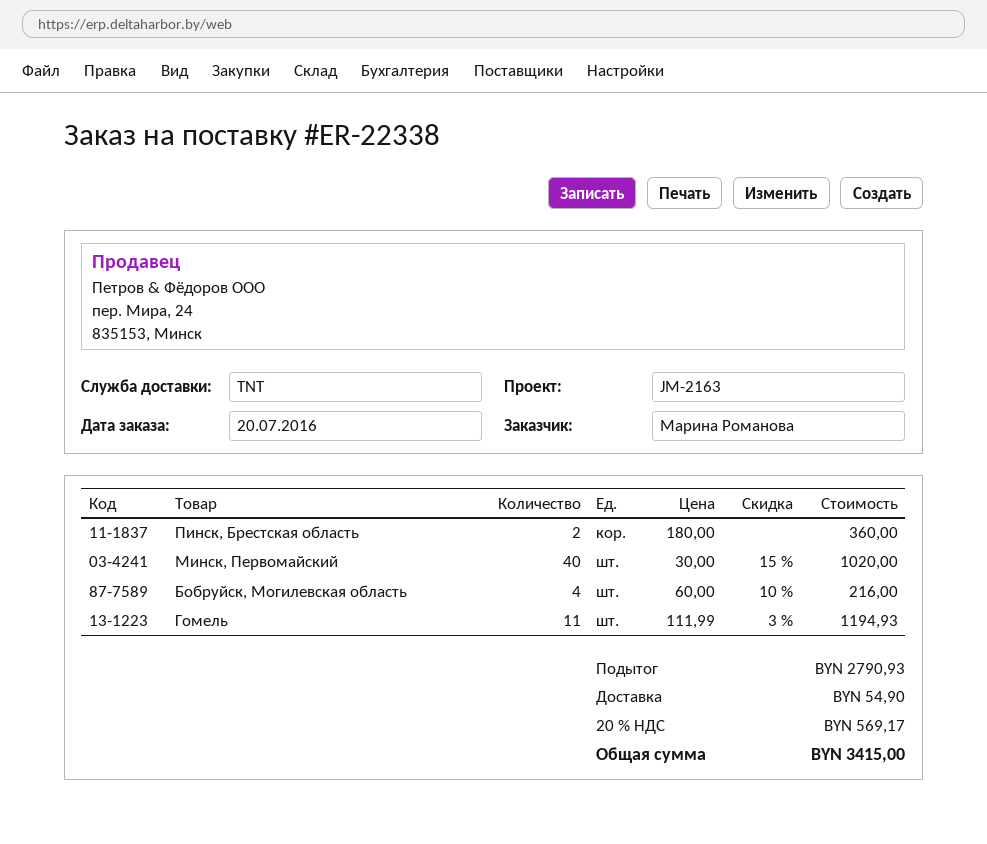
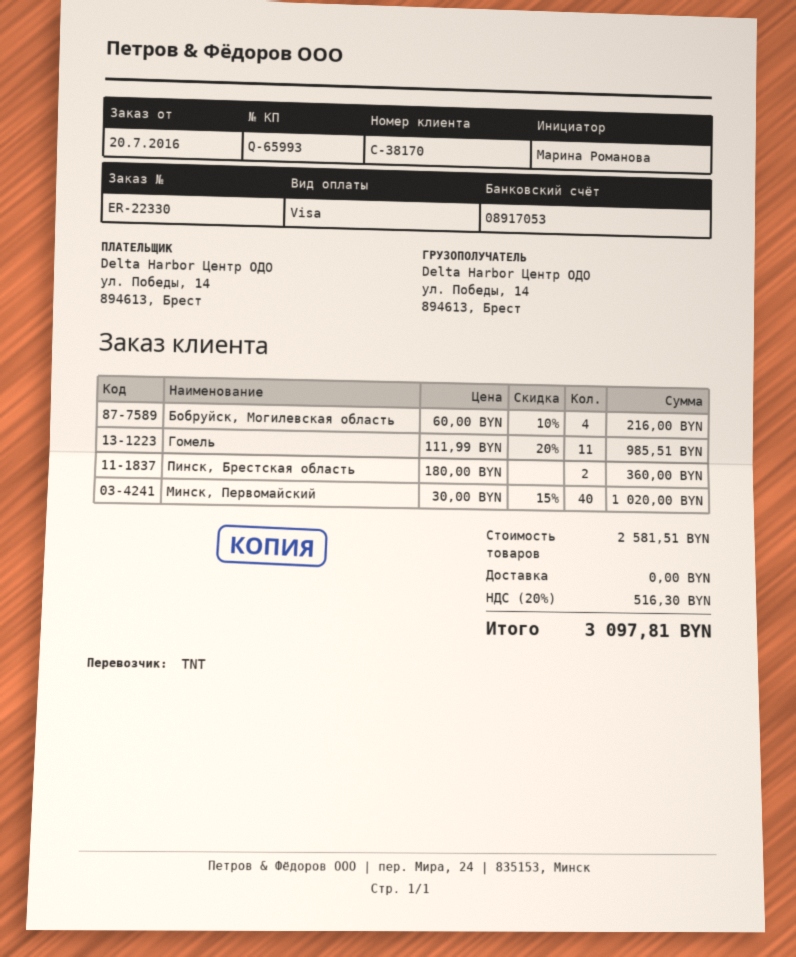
order number: ER-22338 -> ER-22330
Гомель: 11 x 111.99 - 3% = 1194.93 -> 11 x 111.99 - 20% = 985.51
subtotal: 2790.93 -> 2581.51
shipping: 54.90 -> 0.00
tax: 20% = 569.17 -> 20% = 516.30
total: 3415.00 -> 3097.81

